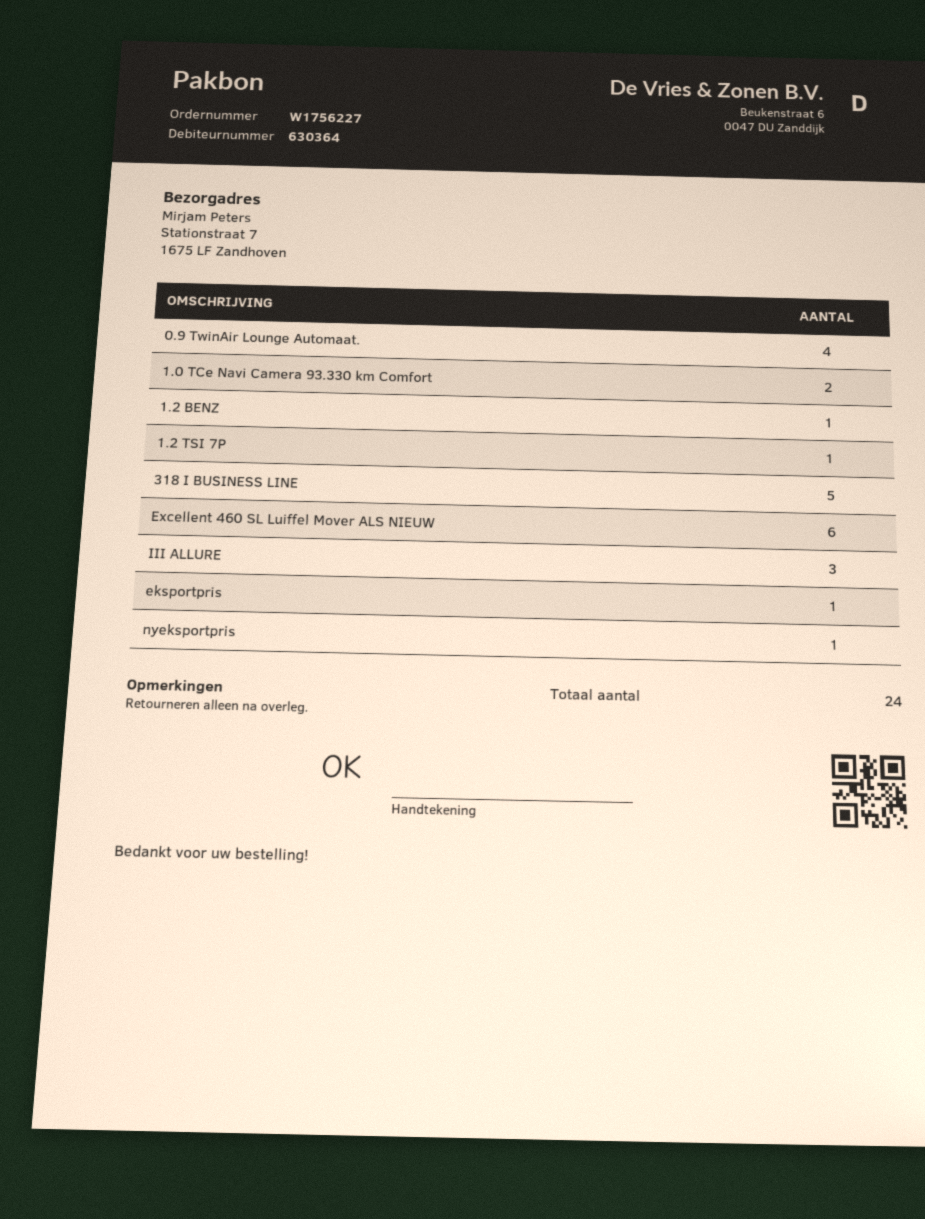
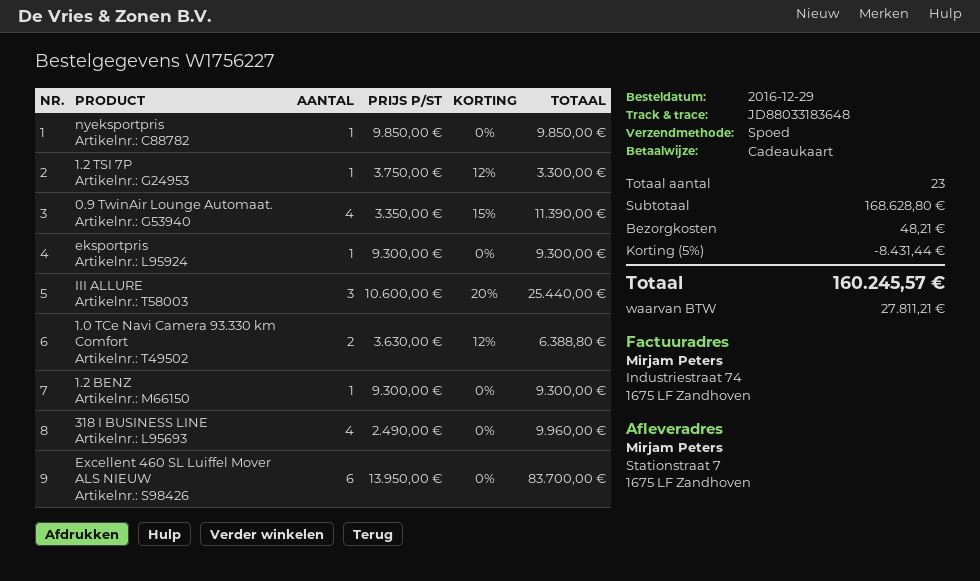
318 I BUSINESS LINE: 5 -> 4
total quantity: 24 -> 23

